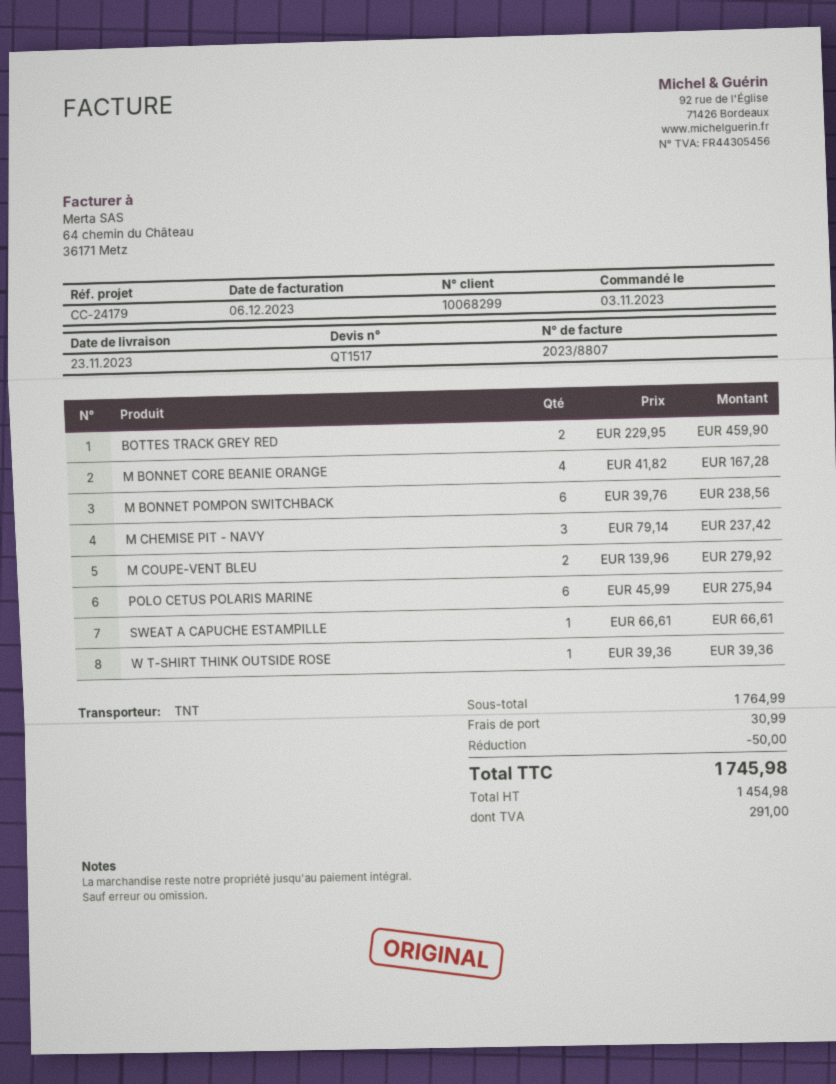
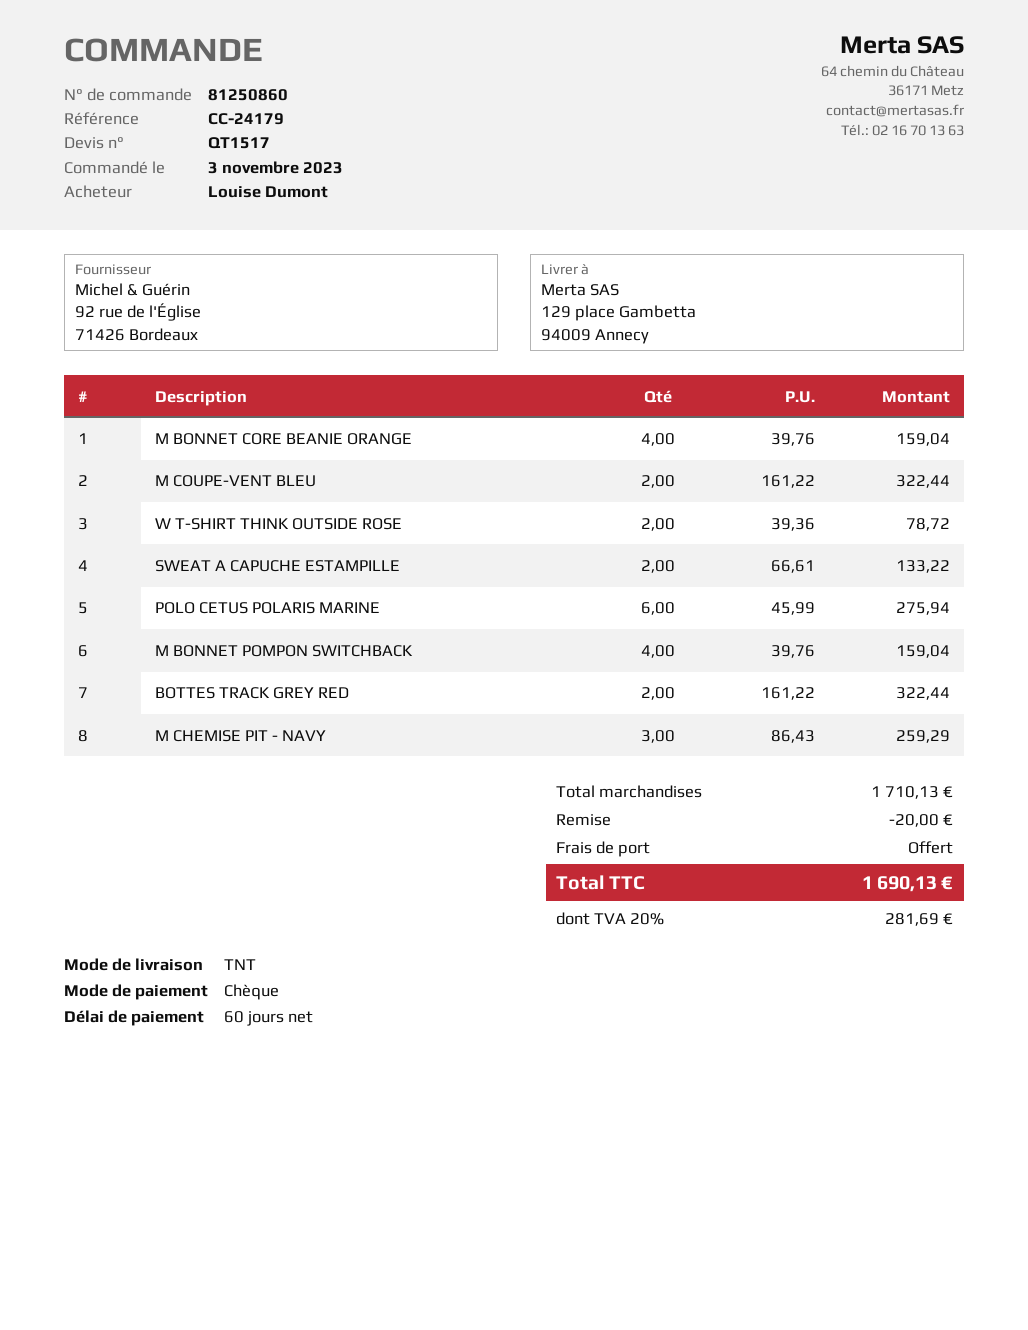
BOTTES TRACK GREY RED: 2 x 229.95 = 459.90 -> 2 x 161.22 = 322.44
M BONNET CORE BEANIE ORANGE: 4 x 41.82 = 167.28 -> 4 x 39.76 = 159.04
M BONNET POMPON SWITCHBACK: 6 x 39.76 = 238.56 -> 4 x 39.76 = 159.04
M CHEMISE PIT - NAVY: 3 x 79.14 = 237.42 -> 3 x 86.43 = 259.29
M COUPE-VENT BLEU: 2 x 139.96 = 279.92 -> 2 x 161.22 = 322.44
SWEAT A CAPUCHE ESTAMPILLE: 1 x 66.61 = 66.61 -> 2 x 66.61 = 133.22
W T-SHIRT THINK OUTSIDE ROSE: 1 x 39.36 = 39.36 -> 2 x 39.36 = 78.72
subtotal: 1764.99 -> 1710.13
discount: 50.00 -> 20.00
shipping: 30.99 -> 0.00
tax: 291.00 -> 281.69
total: 1745.98 -> 1690.13

